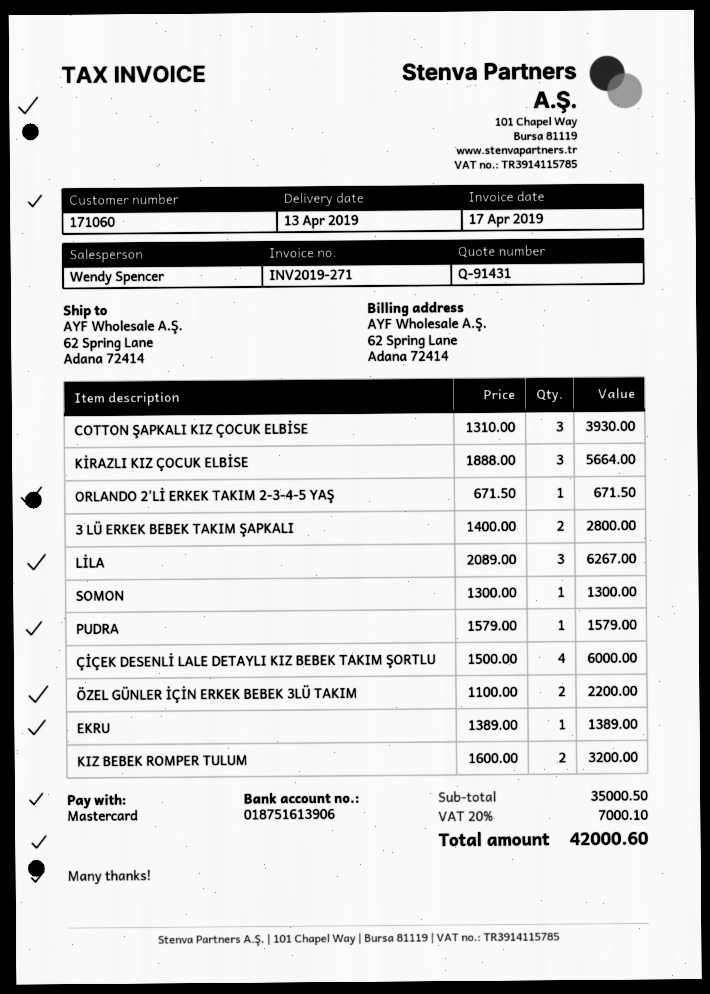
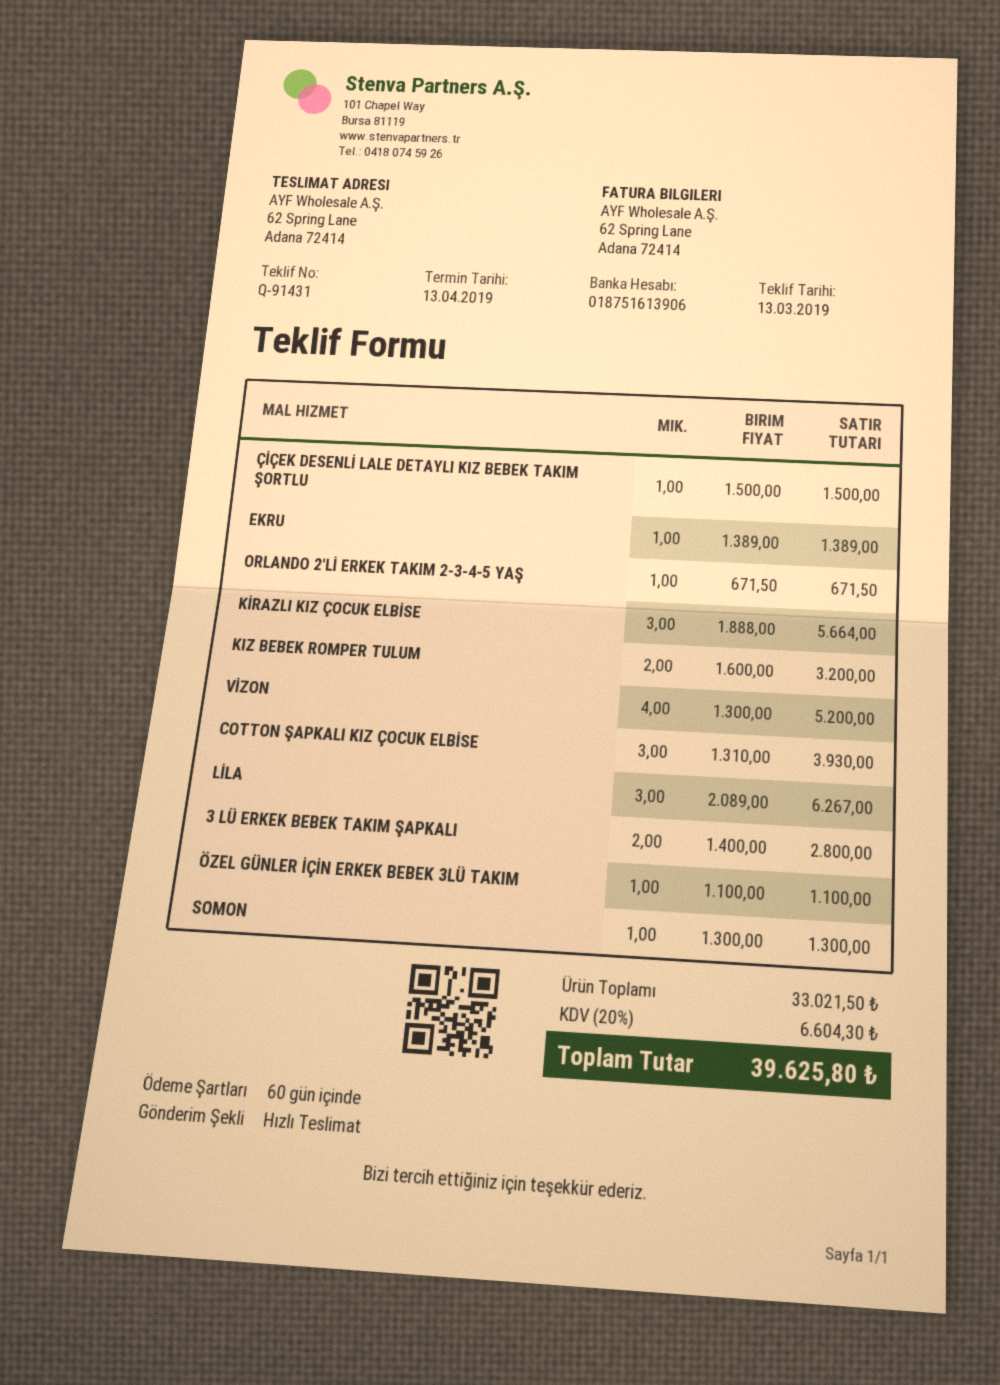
PUDRA: 1 x 1579.00 = 1579.00 -> none
ÇİÇEK DESENLİ LALE DETAYLI KIZ BEBEK TAKIM ŞORTLU: 4 x 1500.00 = 6000.00 -> 1 x 1500.00 = 1500.00
ÖZEL GÜNLER İÇİN ERKEK BEBEK 3LÜ TAKIM: 2 x 1100.00 = 2200.00 -> 1 x 1100.00 = 1100.00
VİZON: none -> 4 x 1300.00 = 5200.00
subtotal: 35000.50 -> 33021.50
tax: 20% = 7000.10 -> 20% = 6604.30
total: 42000.60 -> 39625.80

